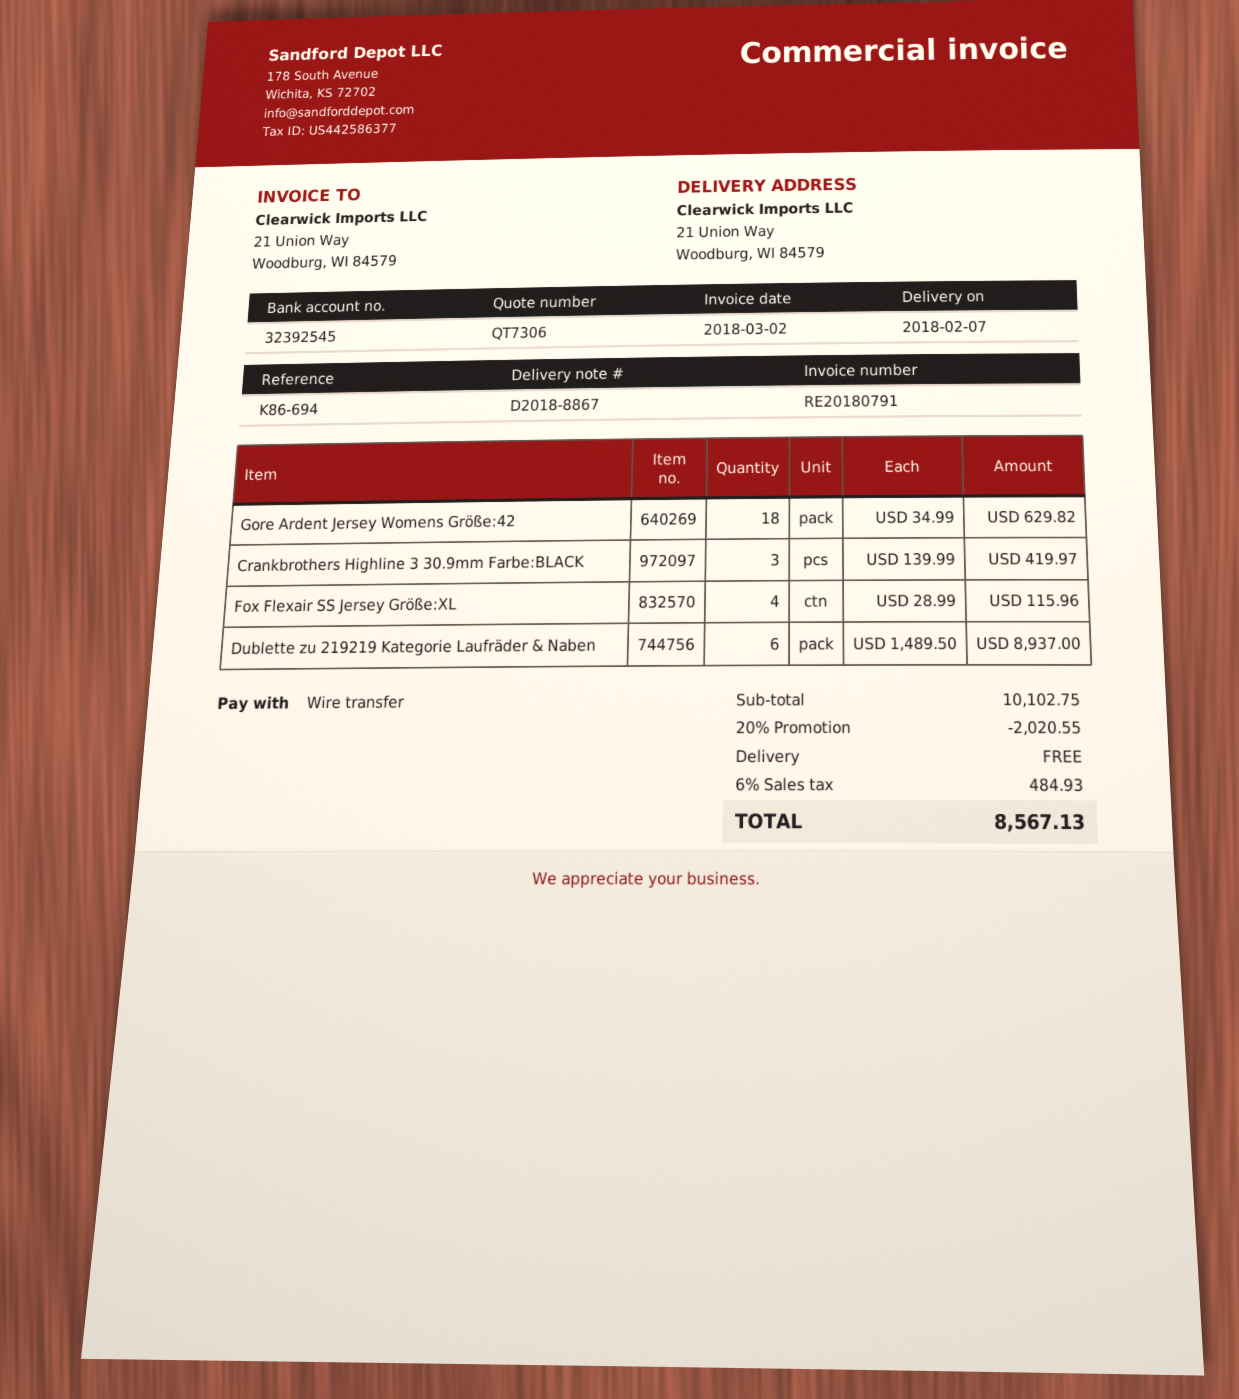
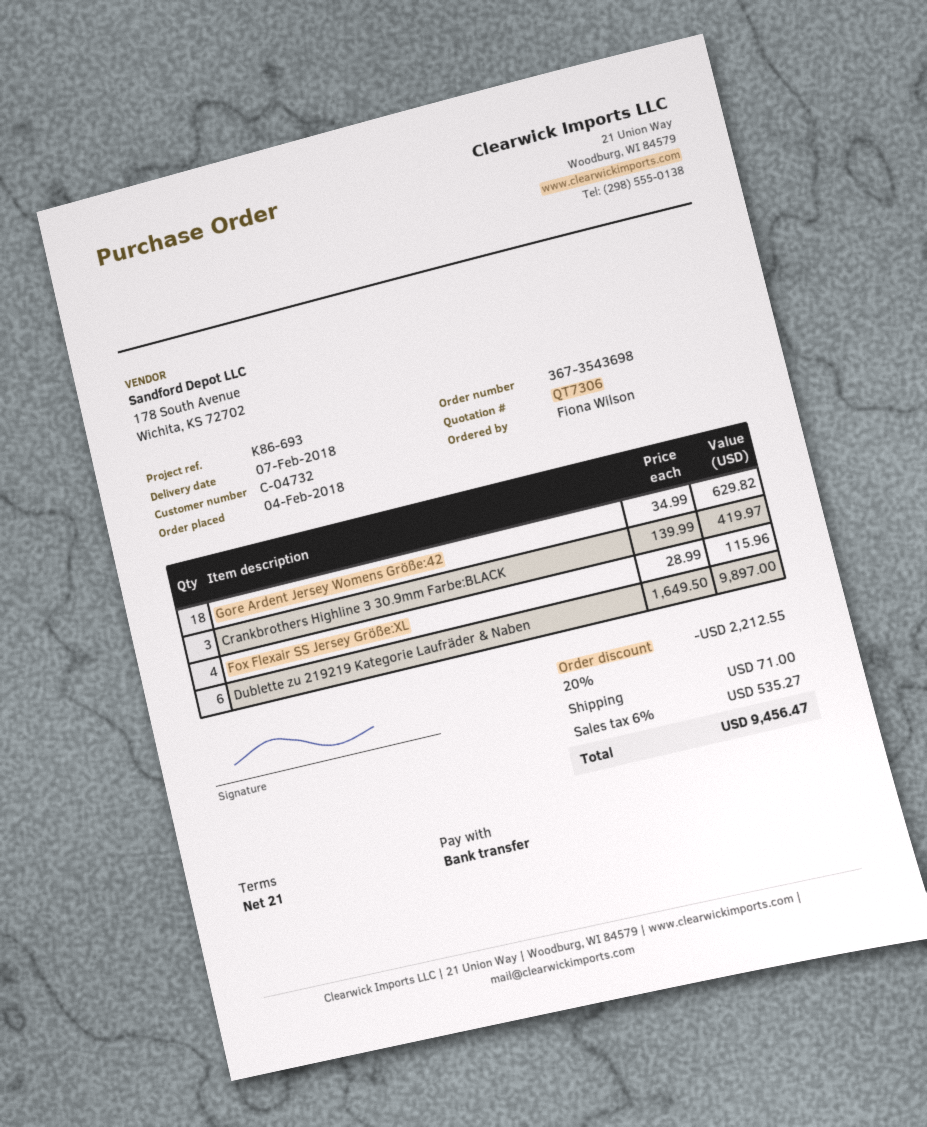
reference: K86-694 -> K86-693
Dublette zu 219219 Kategorie Laufräder & Naben: 6 x 1489.50 = 8937.00 -> 6 x 1649.50 = 9897.00
discount: 20% = 2020.55 -> 20% = 2212.55
shipping: 0.00 -> 71.00
tax: 6% = 484.93 -> 6% = 535.27
total: 8567.13 -> 9456.47

